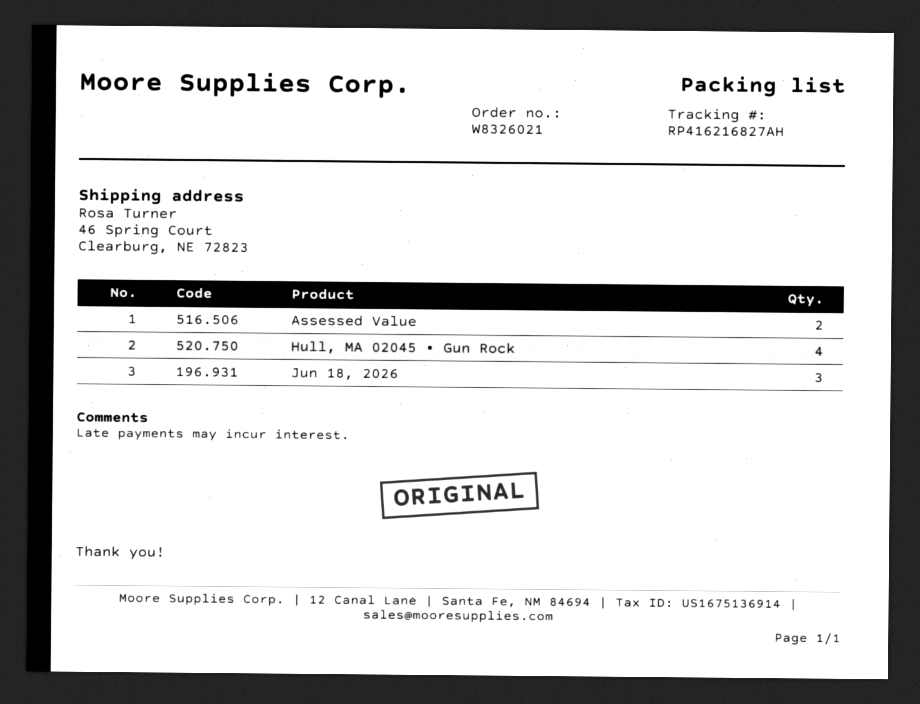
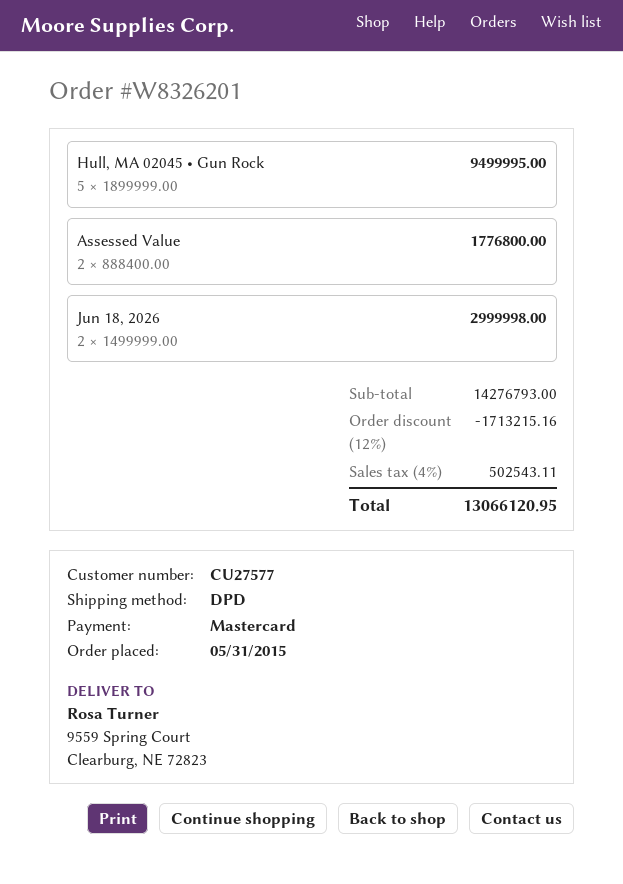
order number: W8326021 -> W8326201
ship to: 46 Spring Court, Clearburg, NE 72823 -> 9559 Spring Court, Clearburg, NE 72823
Hull, MA 02045 • Gun Rock: 4 -> 5
Jun 18, 2026: 3 -> 2

